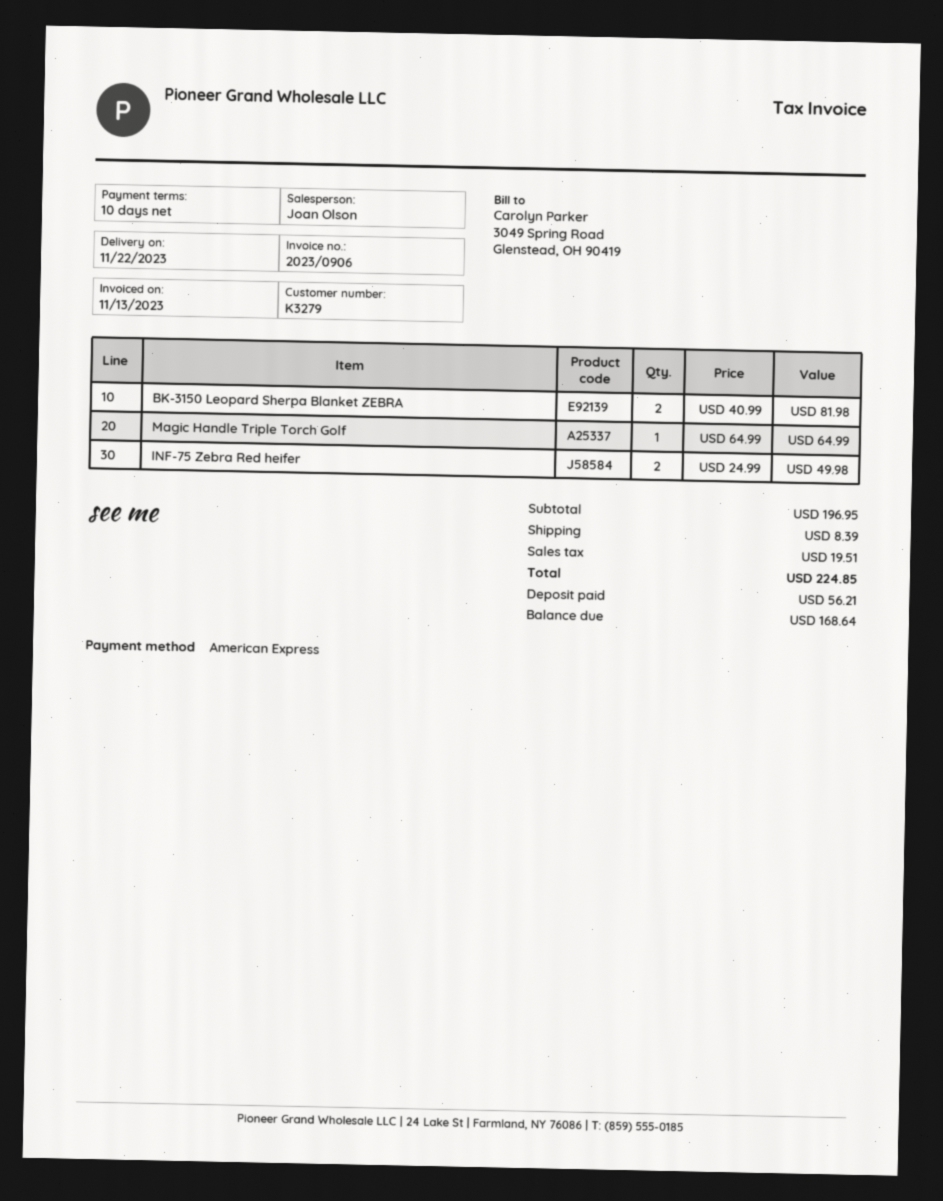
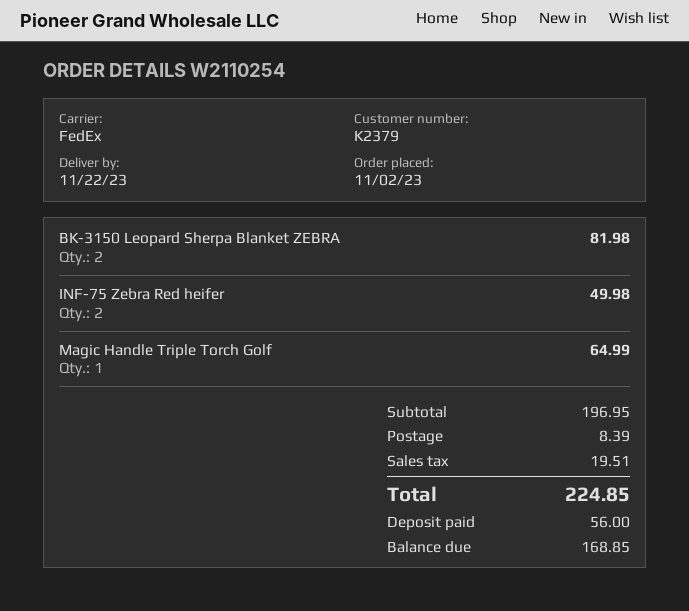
customer number: K3279 -> K2379
deposit: 56.21 -> 56.00
balance: 168.64 -> 168.85

